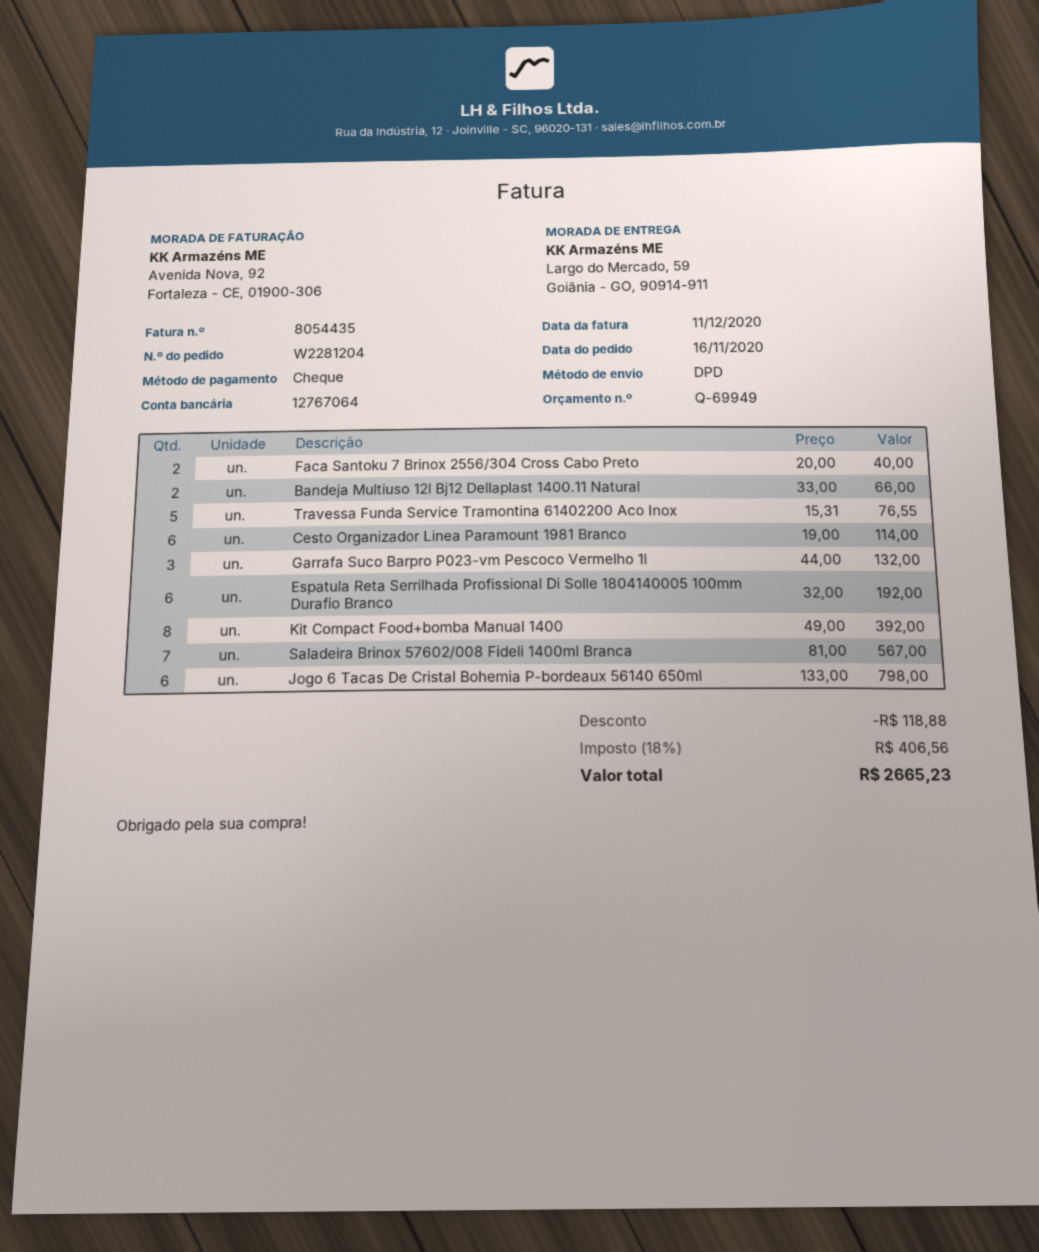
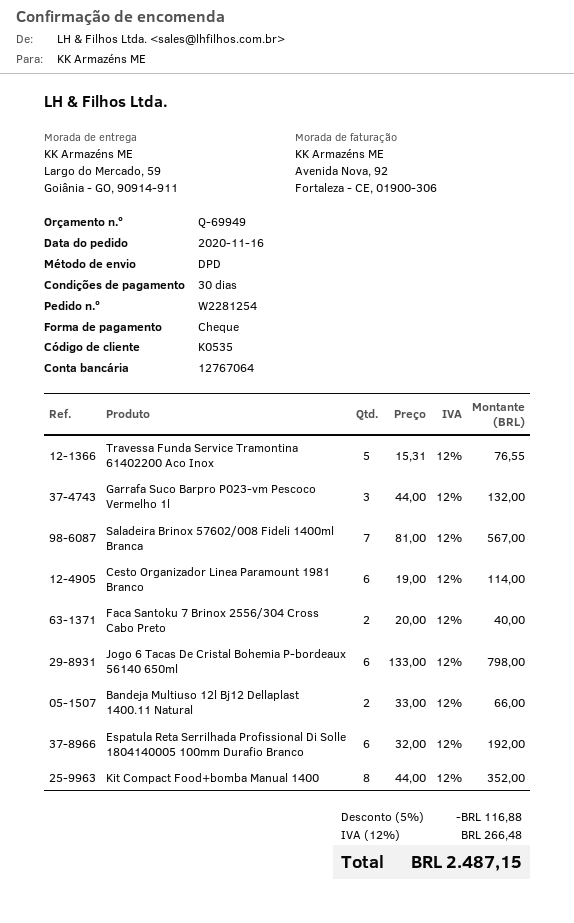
order number: W2281204 -> W2281254
Kit Compact Food+bomba Manual 1400: 8 x 49.00 = 392.00 -> 8 x 44.00 = 352.00
discount: 118.88 -> 116.88
tax: 18% = 406.56 -> 12% = 266.48
total: 2665.23 -> 2487.15

